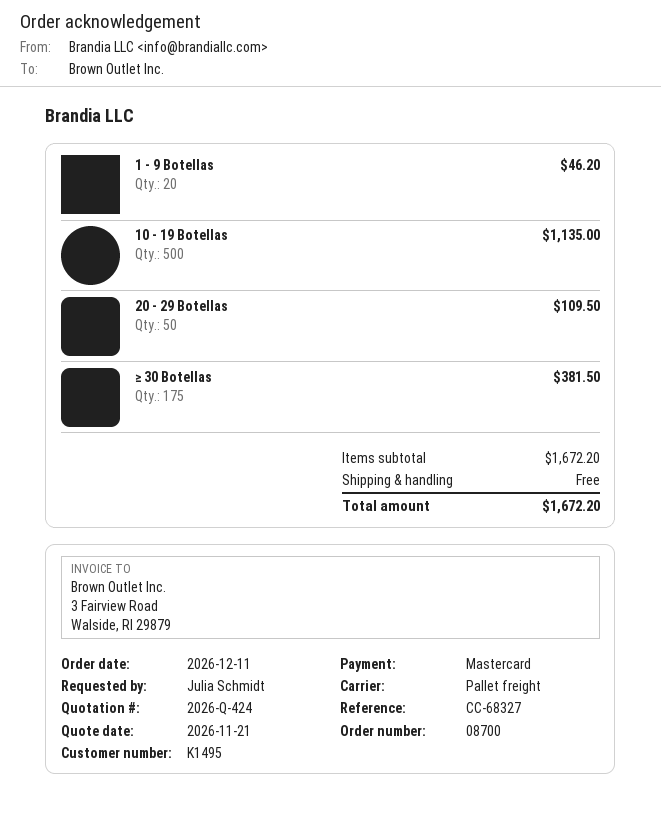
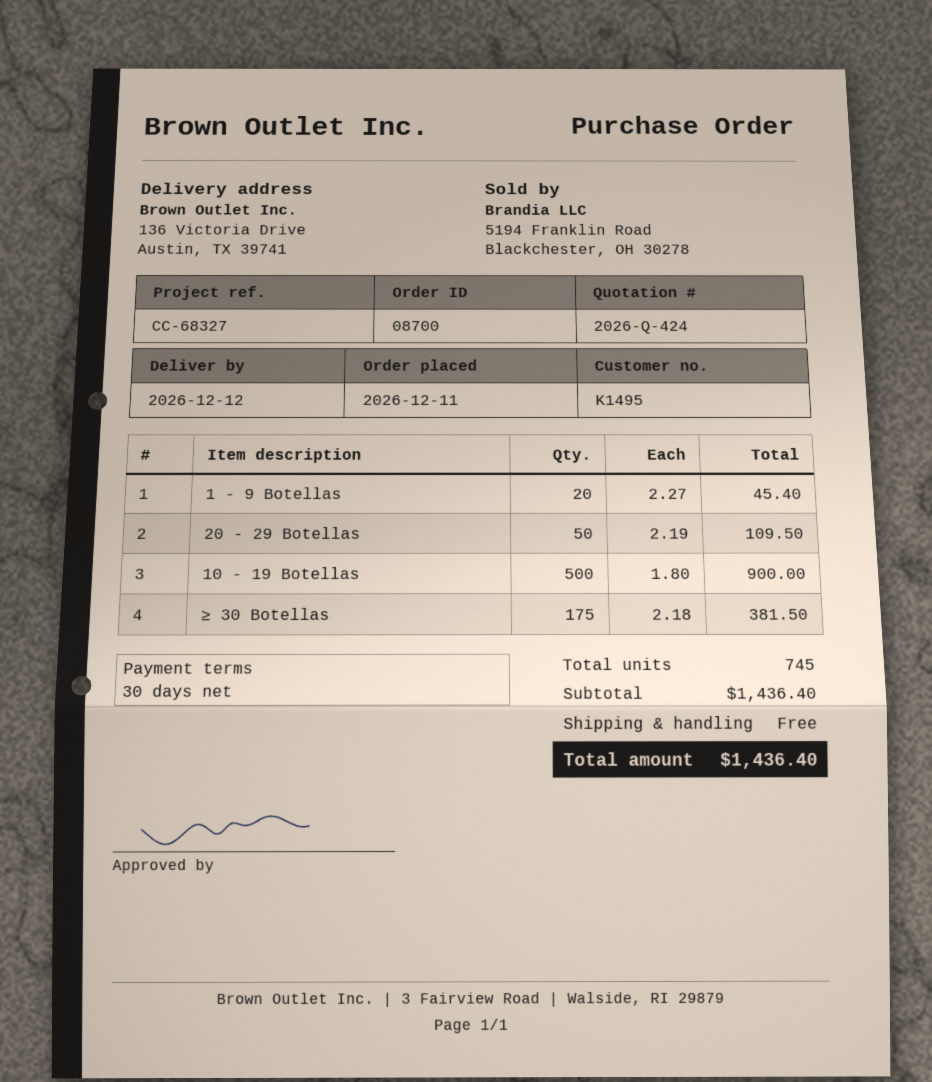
1 - 9 Botellas: 20 for 46.20 -> 20 for 45.40
10 - 19 Botellas: 500 for 1135.00 -> 500 for 900.00
subtotal: 1672.20 -> 1436.40
total: 1672.20 -> 1436.40

